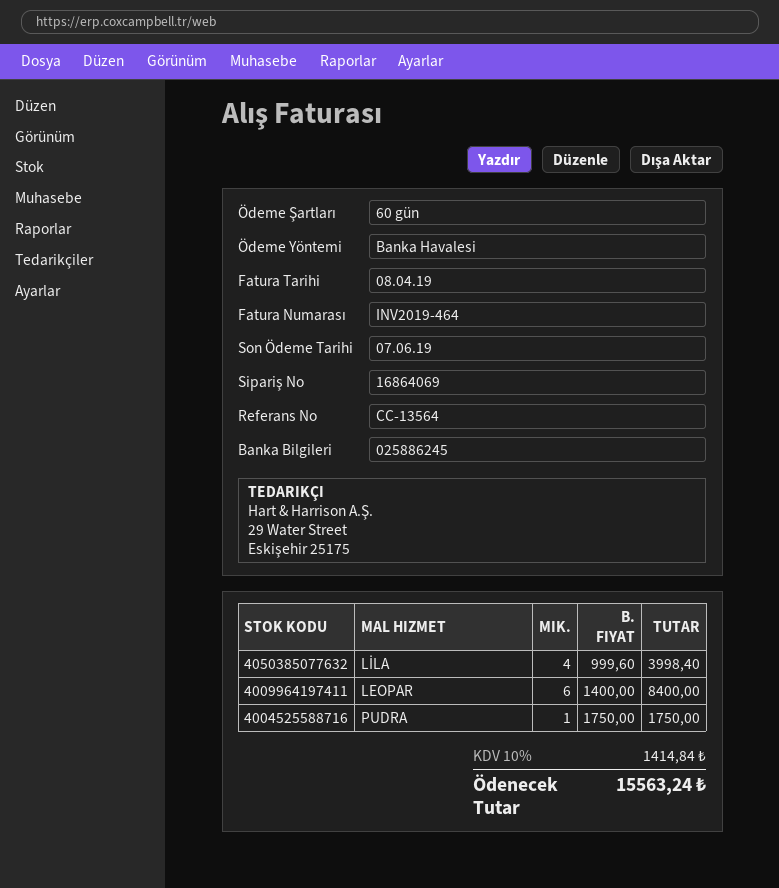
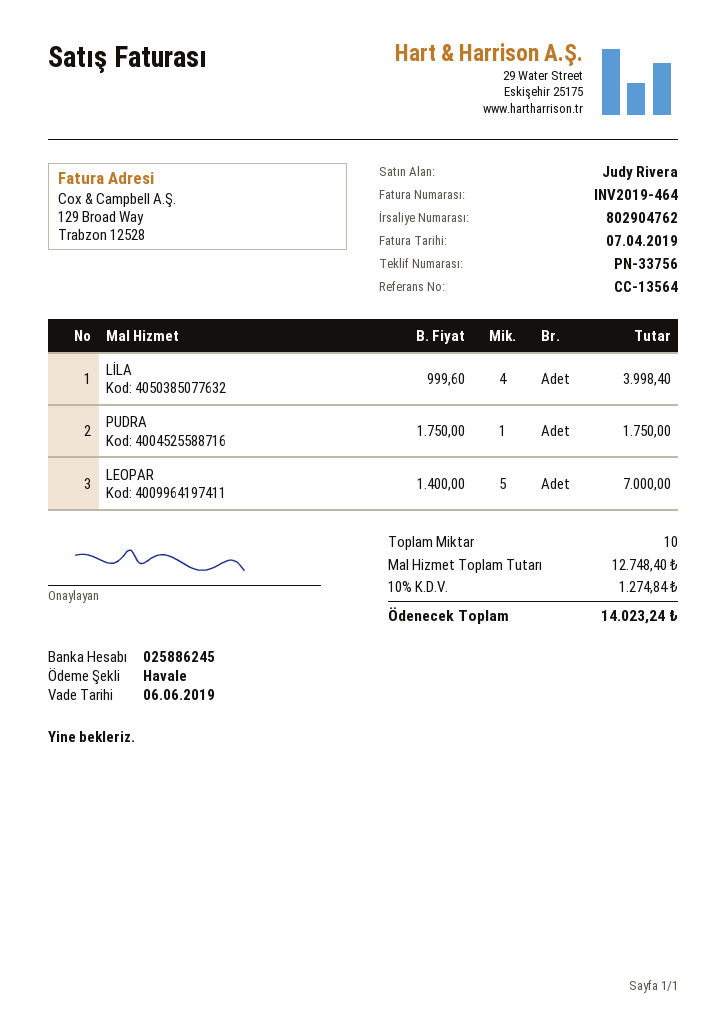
invoice date: 2019-04-08 -> 2019-04-07
due date: 2019-06-07 -> 2019-06-06
LEOPAR: 6 x 1400.00 = 8400.00 -> 5 x 1400.00 = 7000.00
tax: 10% = 1414.84 -> 10% = 1274.84
total: 15563.24 -> 14023.24

